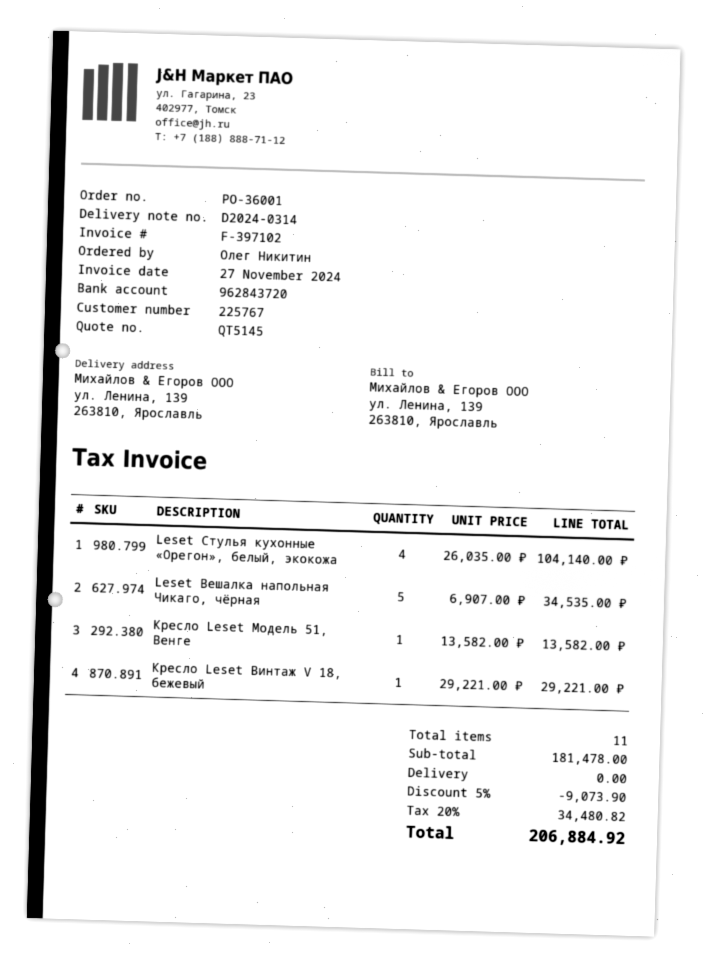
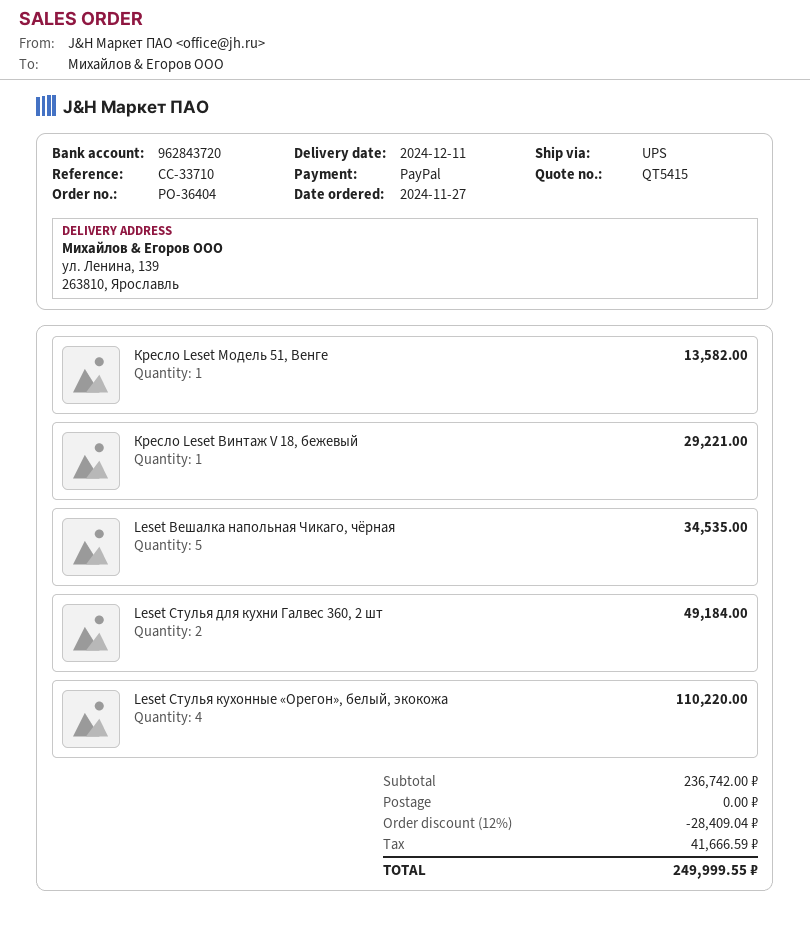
quote number: QT5145 -> QT5415
order number: PO-36001 -> PO-36404
Leset Стулья кухонные «Орегон», белый, экокожа: 4 for 104140.00 -> 4 for 110220.00
Leset Стулья для кухни Галвес 360, 2 шт: none -> 2 for 49184.00
subtotal: 181478.00 -> 236742.00
discount: 5% = 9073.90 -> 12% = 28409.04
tax: 34480.82 -> 41666.59
total: 206884.92 -> 249999.55

